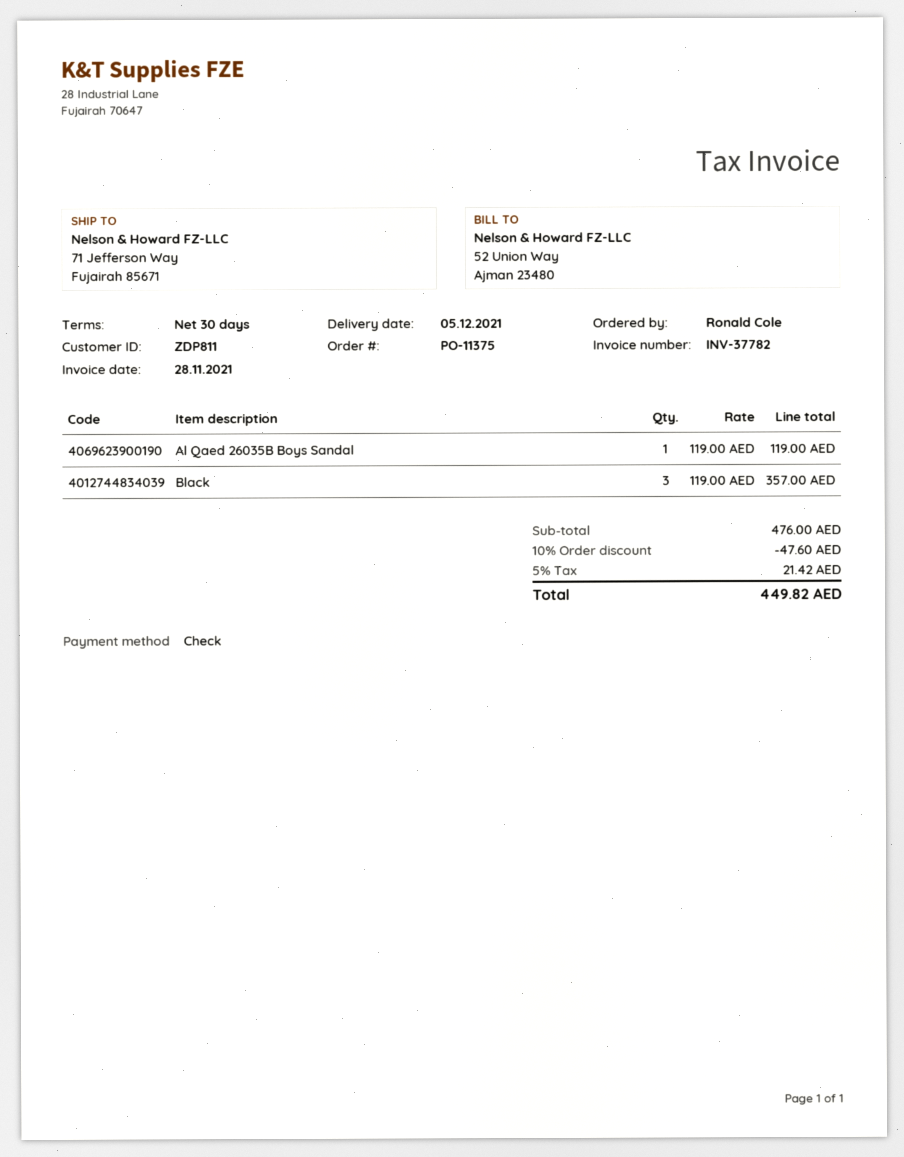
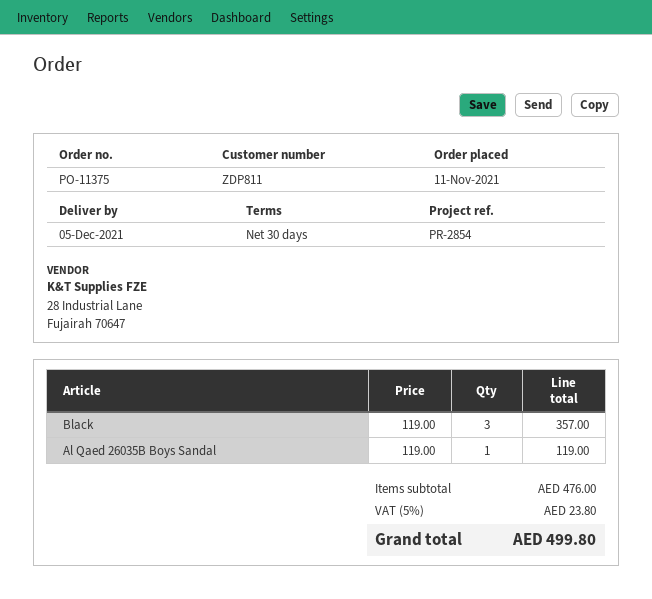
discount: 10% = 47.60 -> none
tax: 5% = 21.42 -> 5% = 23.80
total: 449.82 -> 499.80

